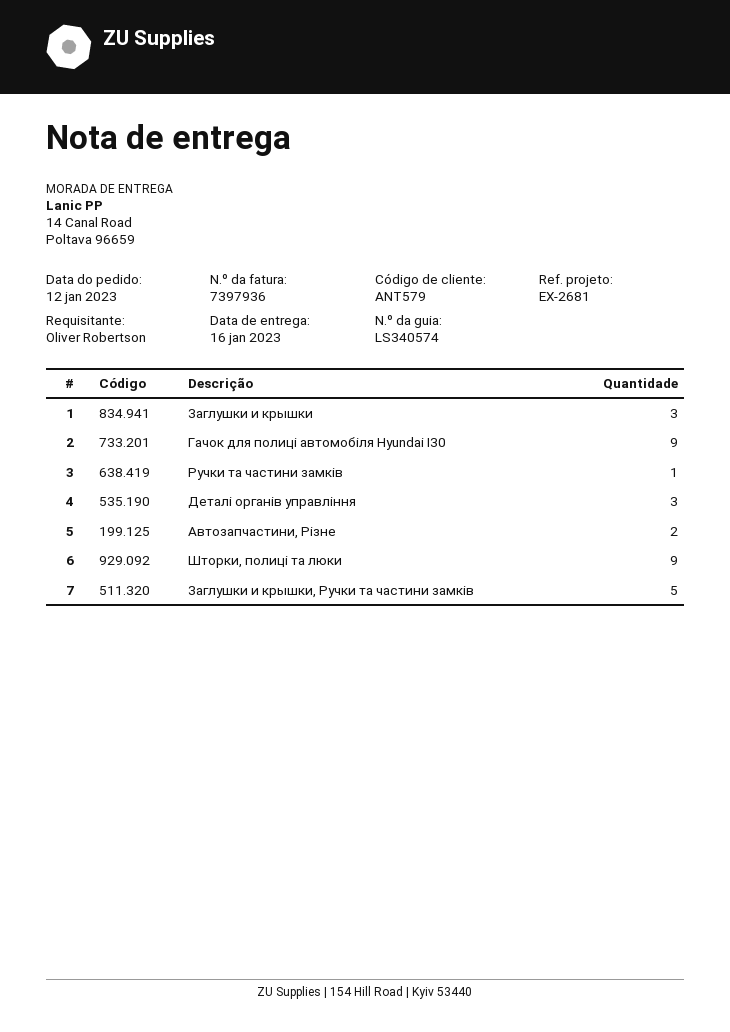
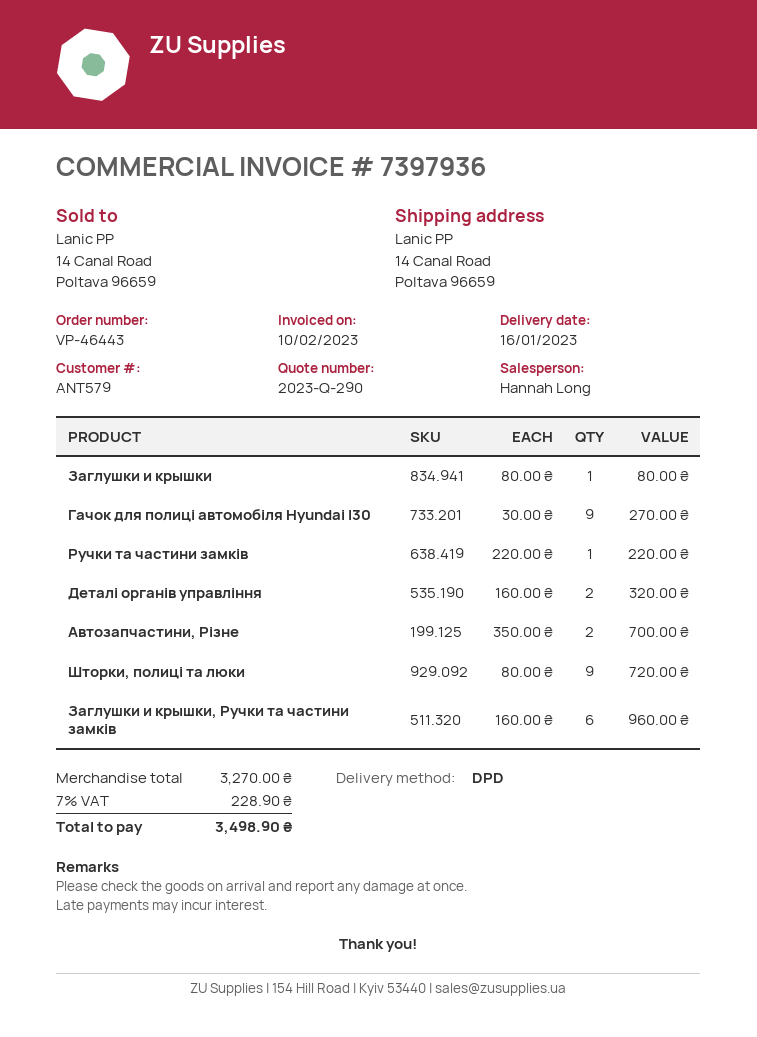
Заглушки и крышки: 3 -> 1
Деталі органів управління: 3 -> 2
Заглушки и крышки, Ручки та частини замків: 5 -> 6

